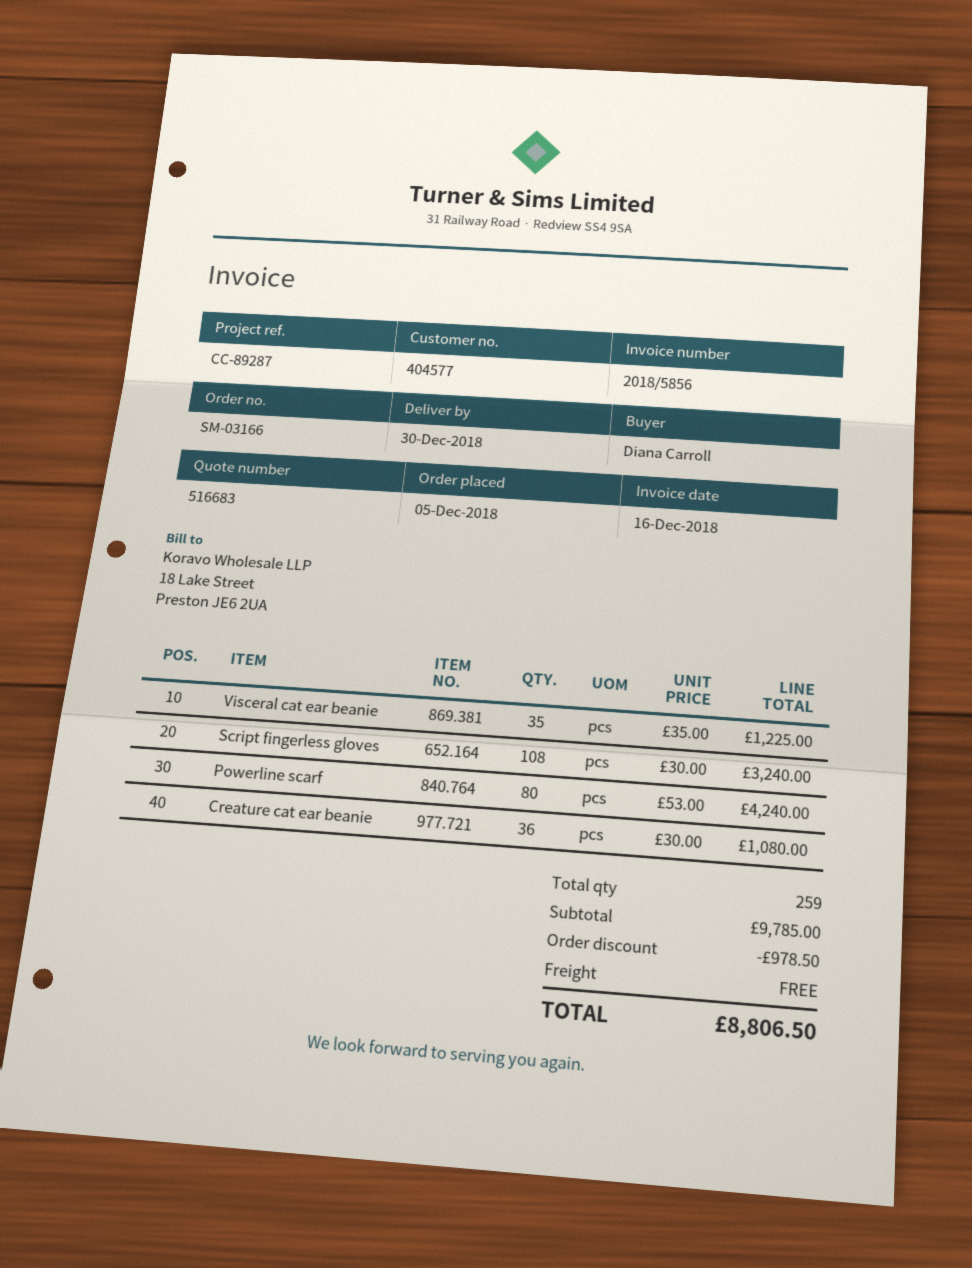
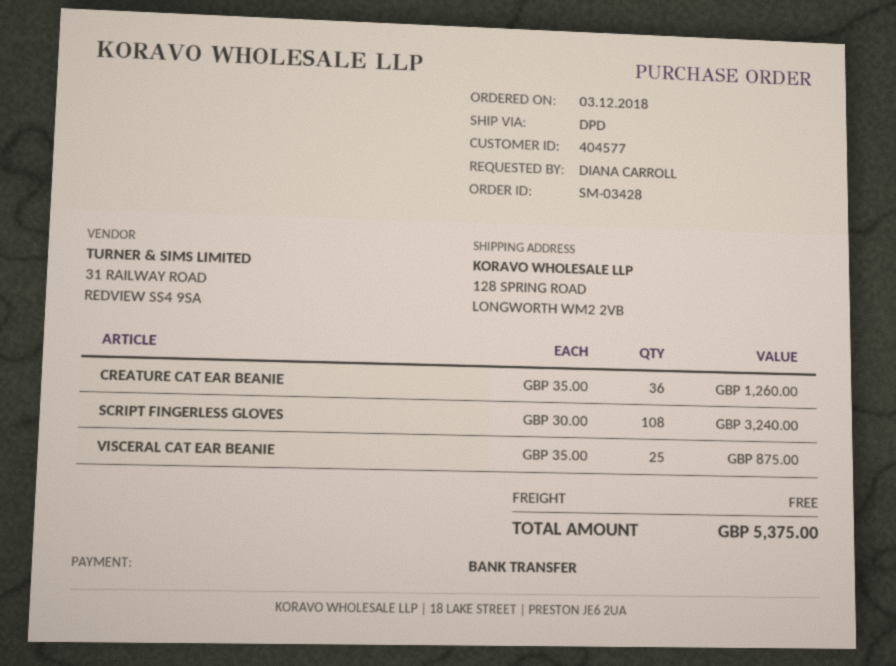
order number: SM-03166 -> SM-03428
order date: 2018-12-05 -> 2018-12-03
Visceral cat ear beanie: 35 x 35.00 = 1225.00 -> 25 x 35.00 = 875.00
Powerline scarf: 80 x 53.00 = 4240.00 -> none
Creature cat ear beanie: 36 x 30.00 = 1080.00 -> 36 x 35.00 = 1260.00
discount: 978.50 -> none
total: 8806.50 -> 5375.00

